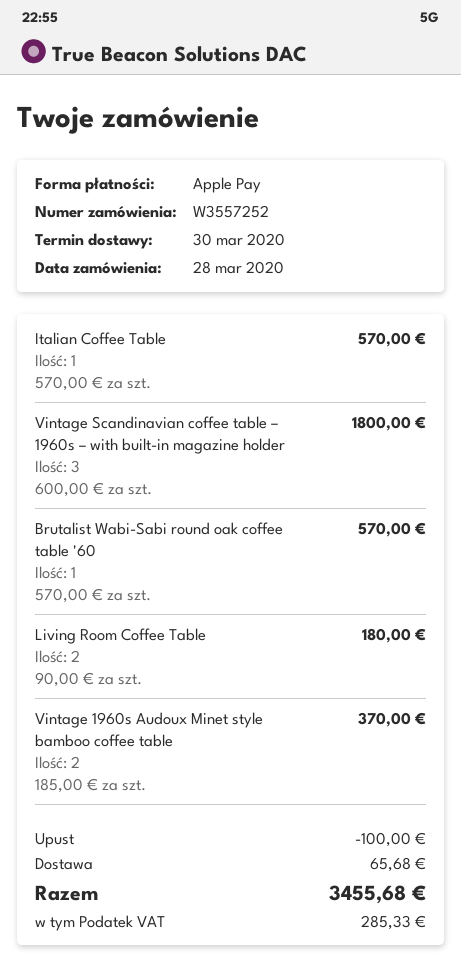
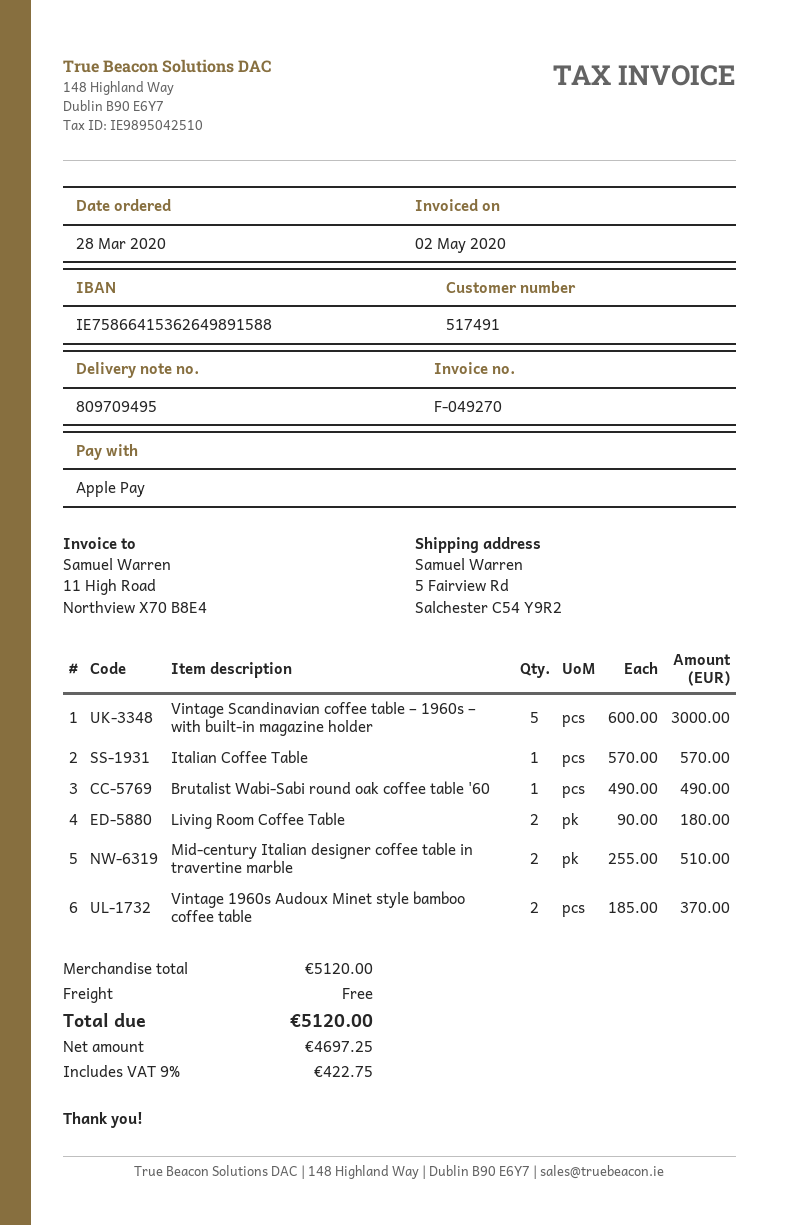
Vintage Scandinavian coffee table – 1960s – with built-in magazine holder: 3 x 600.00 = 1800.00 -> 5 x 600.00 = 3000.00
Brutalist Wabi-Sabi round oak coffee table '60: 1 x 570.00 = 570.00 -> 1 x 490.00 = 490.00
Mid-century Italian designer coffee table in travertine marble: none -> 2 x 255.00 = 510.00
discount: 100.00 -> none
shipping: 65.68 -> 0.00
tax: 285.33 -> 422.75
total: 3455.68 -> 5120.00

